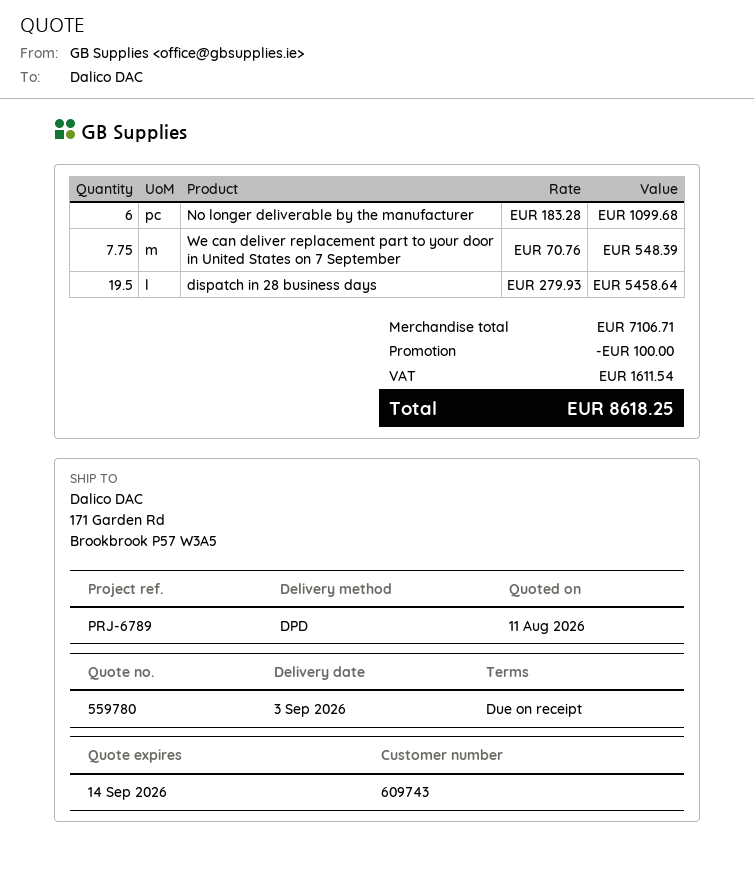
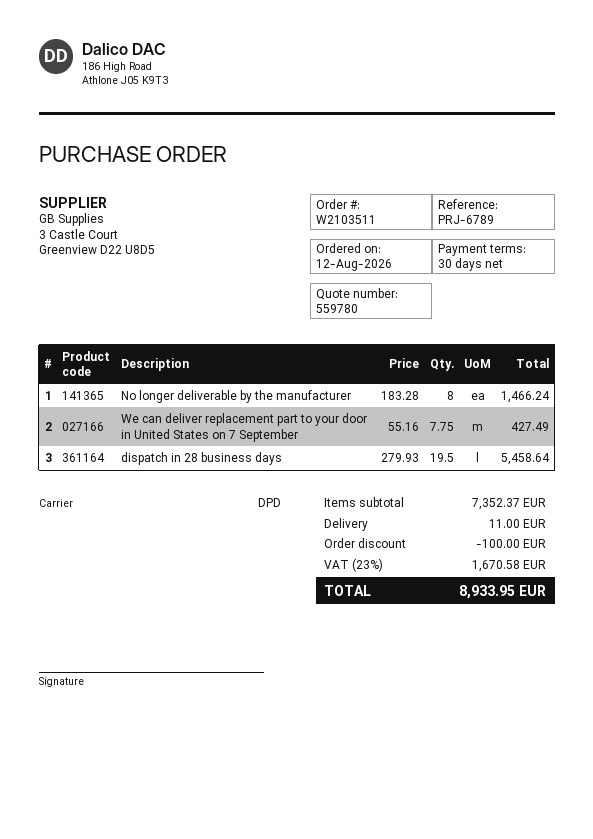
payment terms: on receipt -> 30 days
No longer deliverable by the manufacturer: 6 x 183.28 = 1099.68 -> 8 x 183.28 = 1466.24
We can deliver replacement part to your door in United States on 7 September: 7.75 x 70.76 = 548.39 -> 7.75 x 55.16 = 427.49
subtotal: 7106.71 -> 7352.37
shipping: none -> 11.00
tax: 1611.54 -> 1670.58
total: 8618.25 -> 8933.95

